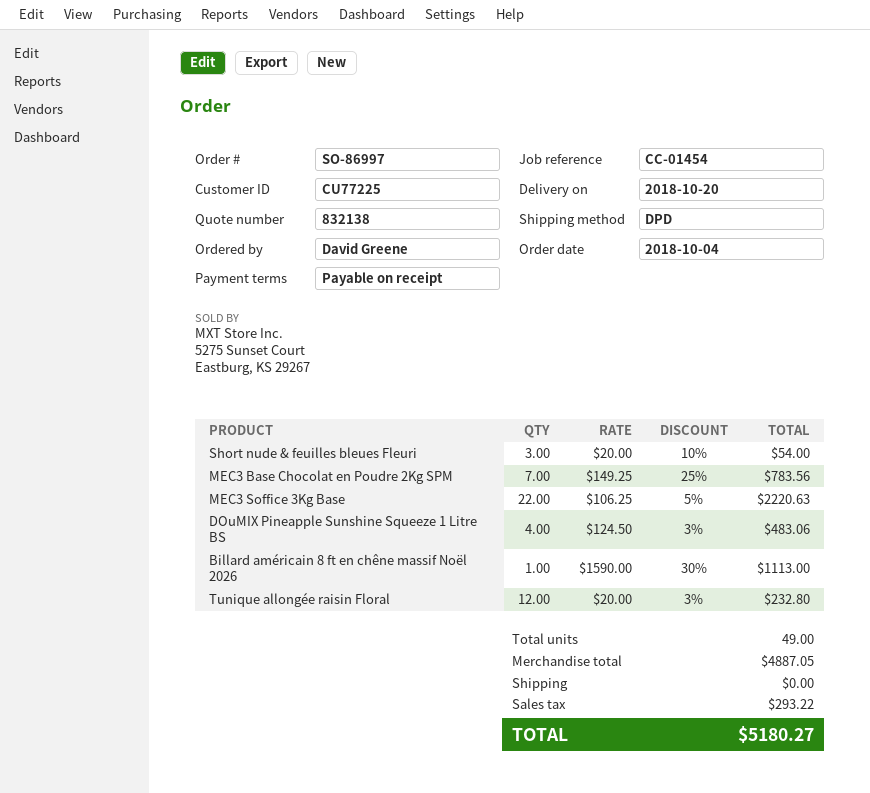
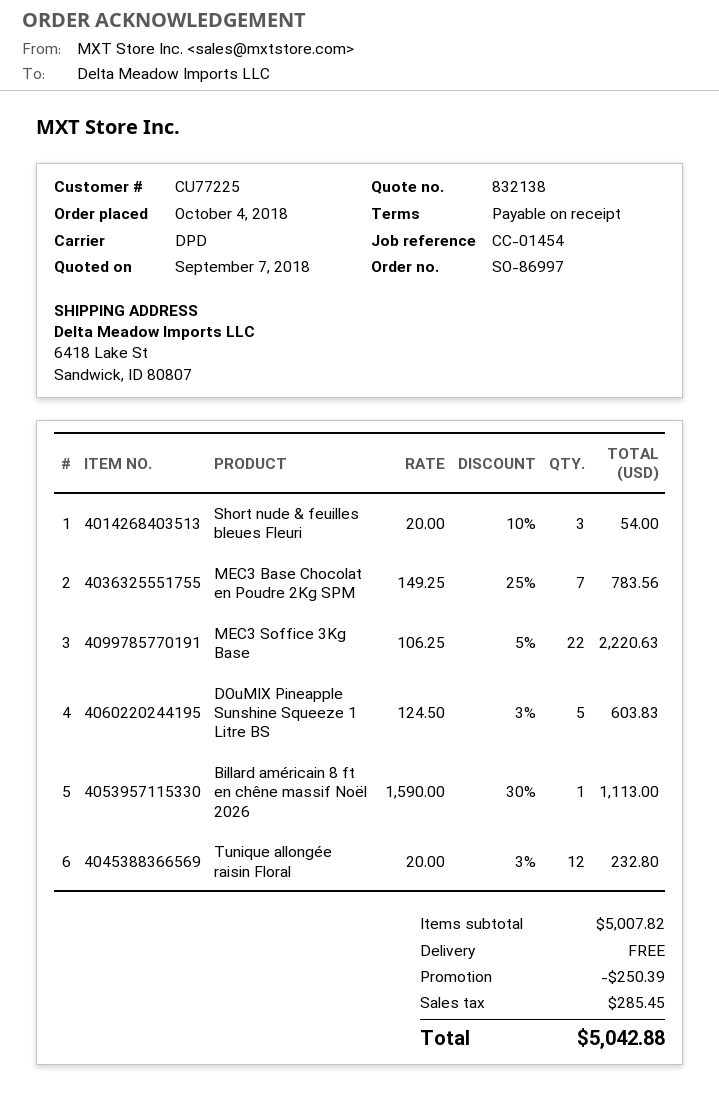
DOuMIX Pineapple Sunshine Squeeze 1 Litre BS: 4 x 124.50 - 3% = 483.06 -> 5 x 124.50 - 3% = 603.83
subtotal: 4887.05 -> 5007.82
discount: none -> 250.39
tax: 293.22 -> 285.45
total: 5180.27 -> 5042.88

